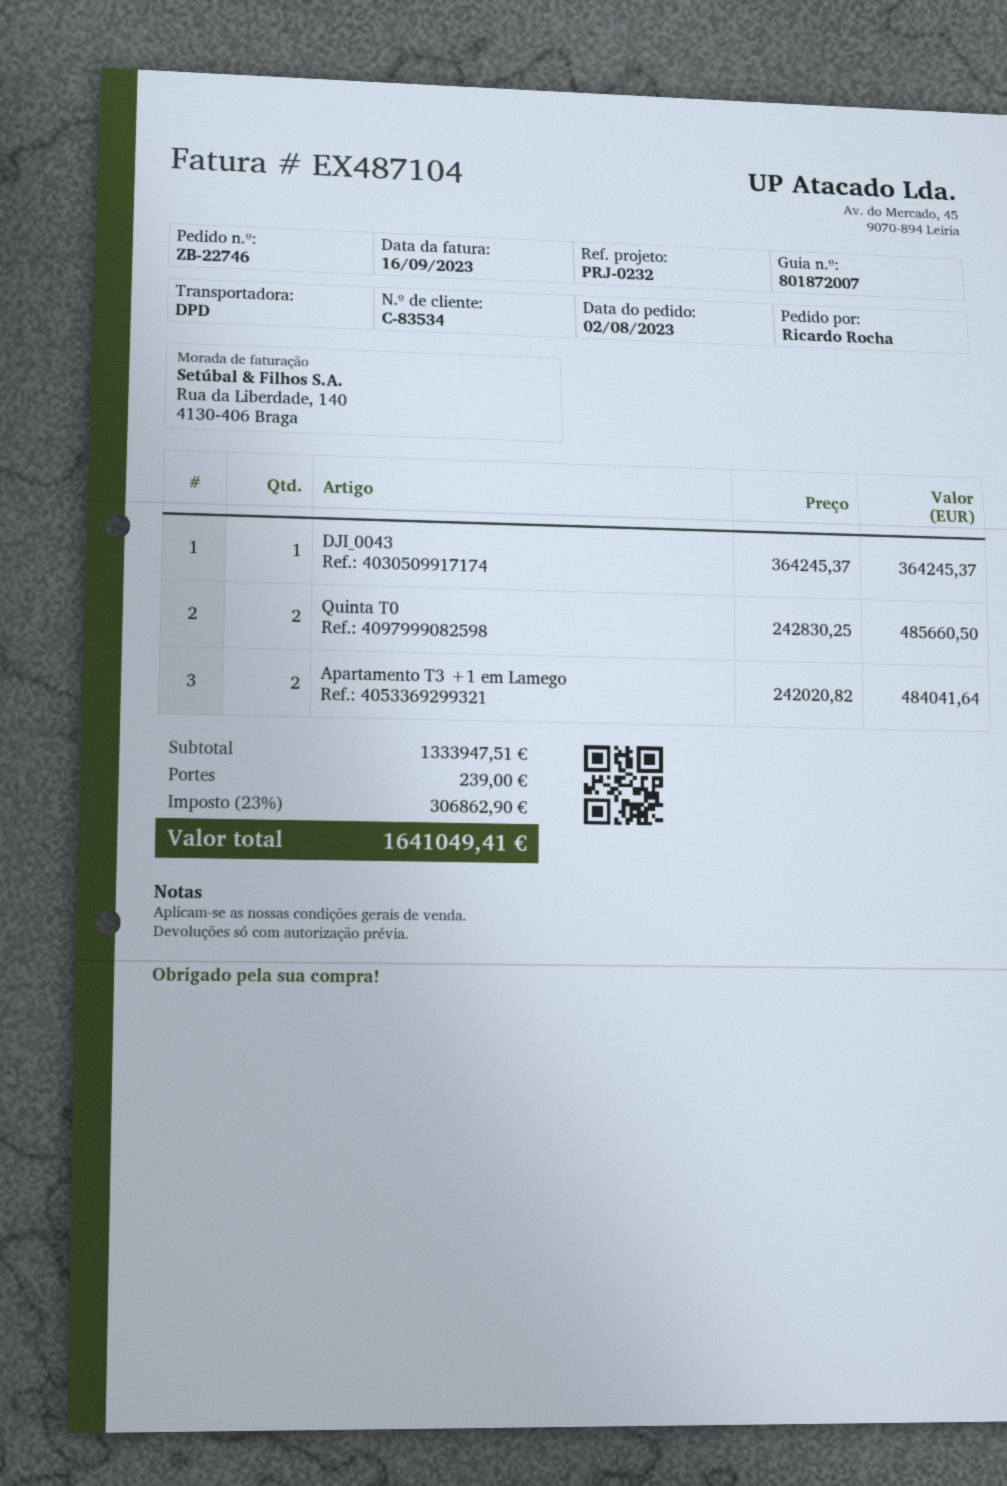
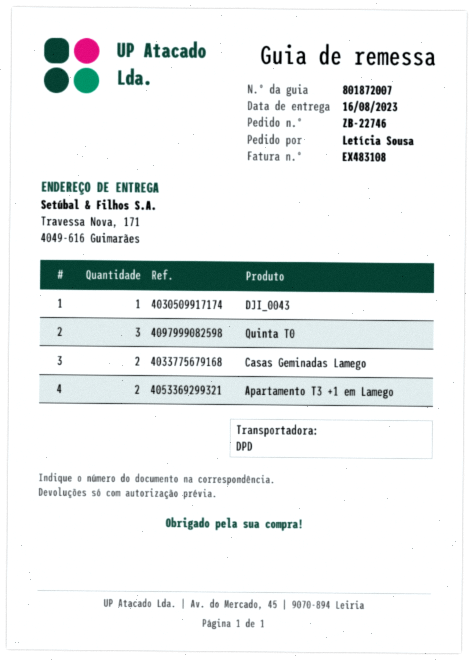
invoice number: EX487104 -> EX483108
ordered by: Ricardo Rocha -> Letícia Sousa
Quinta T0: 2 -> 3
Casas Geminadas Lamego: none -> 2

